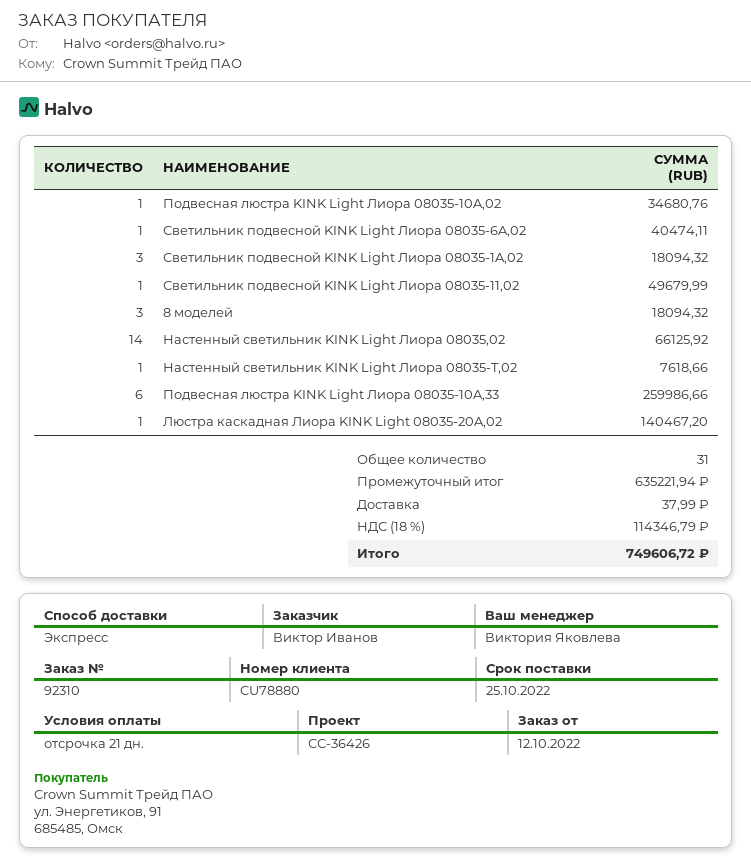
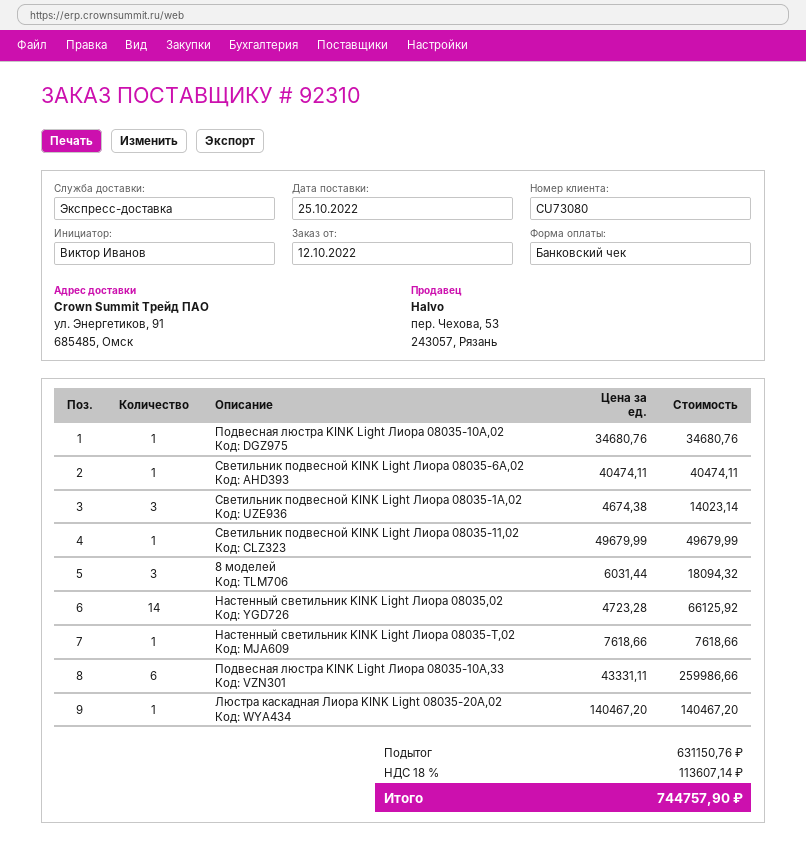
customer number: CU78880 -> CU73080
Светильник подвесной KINK Light Лиора 08035-1A,02: 3 for 18094.32 -> 3 for 14023.14
subtotal: 635221.94 -> 631150.76
shipping: 37.99 -> none
tax: 18% = 114346.79 -> 18% = 113607.14
total: 749606.72 -> 744757.90

